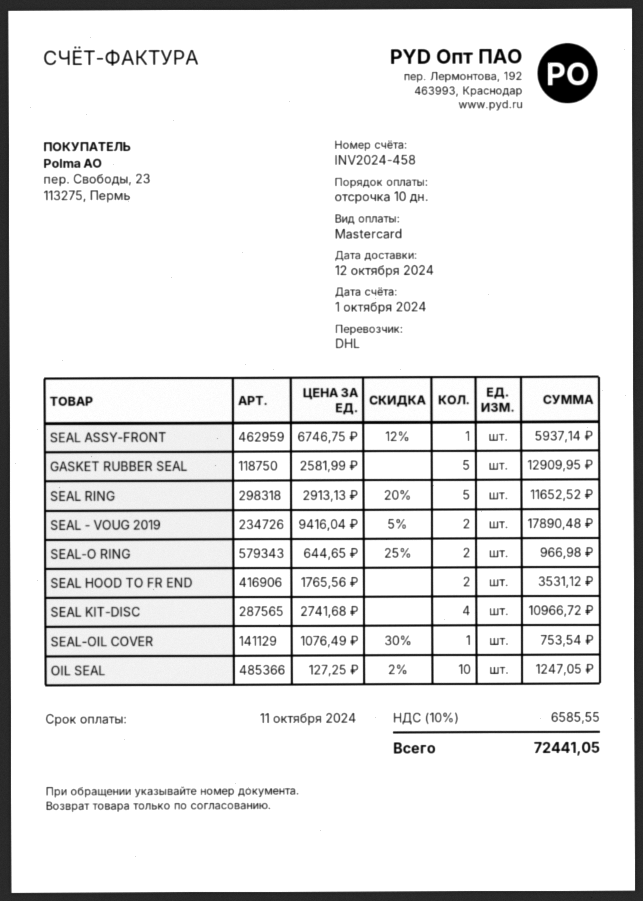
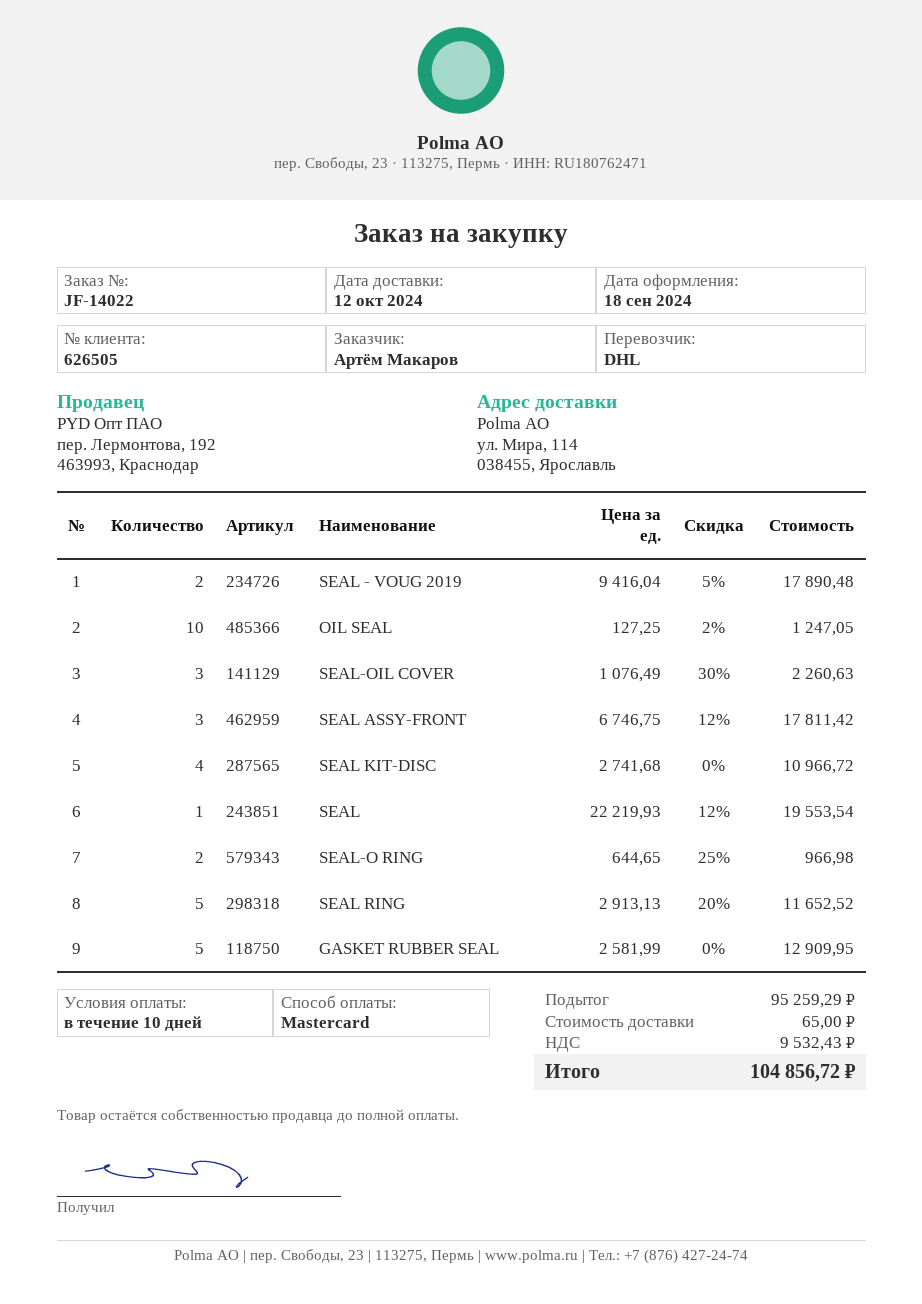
SEAL ASSY-FRONT: 1 x 6746.75 - 12% = 5937.14 -> 3 x 6746.75 - 12% = 17811.42
SEAL HOOD TO FR END: 2 x 1765.56 = 3531.12 -> none
SEAL-OIL COVER: 1 x 1076.49 - 30% = 753.54 -> 3 x 1076.49 - 30% = 2260.63
SEAL: none -> 1 x 22219.93 - 12% = 19553.54
shipping: none -> 65.00
tax: 6585.55 -> 9532.43
total: 72441.05 -> 104856.72

